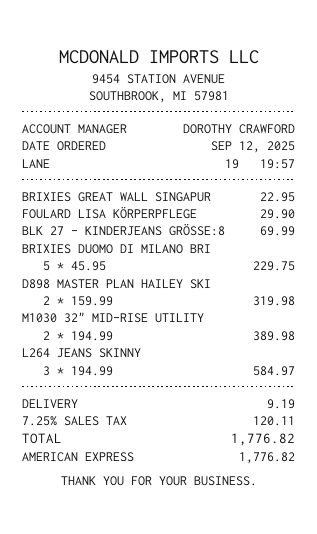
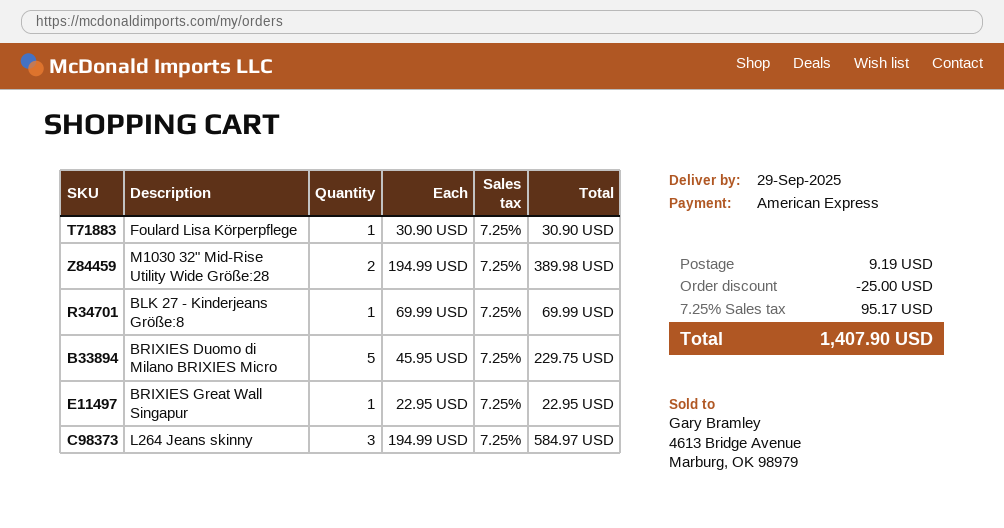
FOULARD LISA KÖRPERPFLEGE: 1 x 29.90 = 29.90 -> 1 x 30.90 = 30.90
D898 MASTER PLAN HAILEY SKI: 2 x 159.99 = 319.98 -> none
discount: none -> 25.00
tax: 7.25% = 120.11 -> 7.25% = 95.17
total: 1776.82 -> 1407.90

